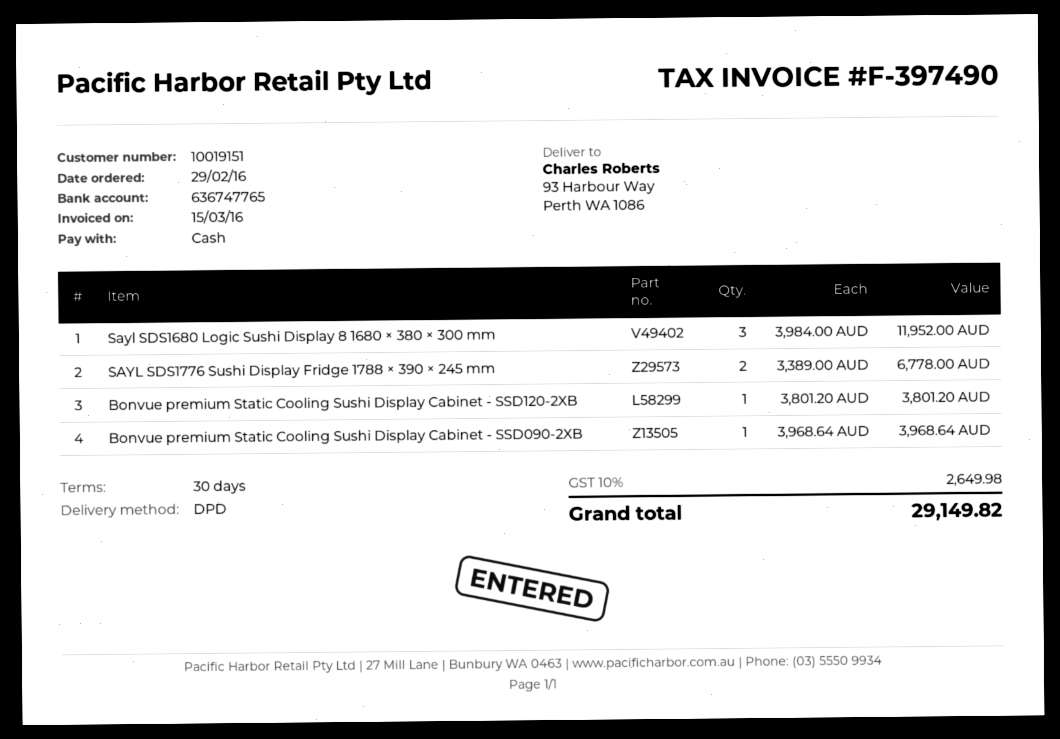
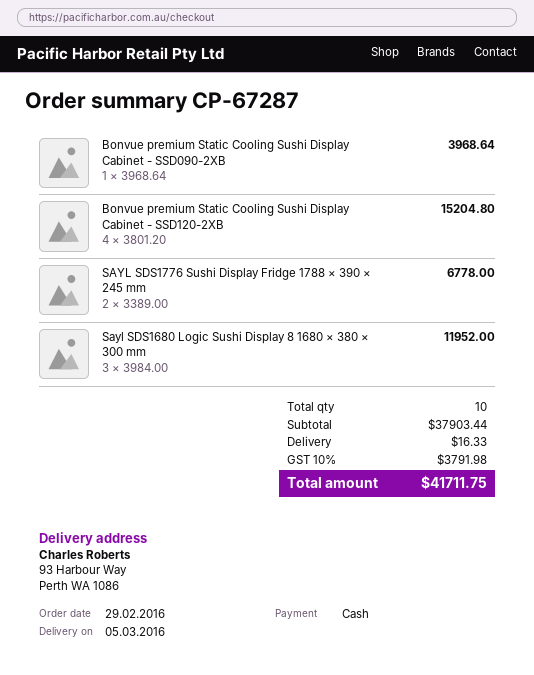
Bonvue premium Static Cooling Sushi Display Cabinet - SSD120-2XB: 1 x 3801.20 = 3801.20 -> 4 x 3801.20 = 15204.80
shipping: none -> 16.33
tax: 10% = 2649.98 -> 10% = 3791.98
total: 29149.82 -> 41711.75

